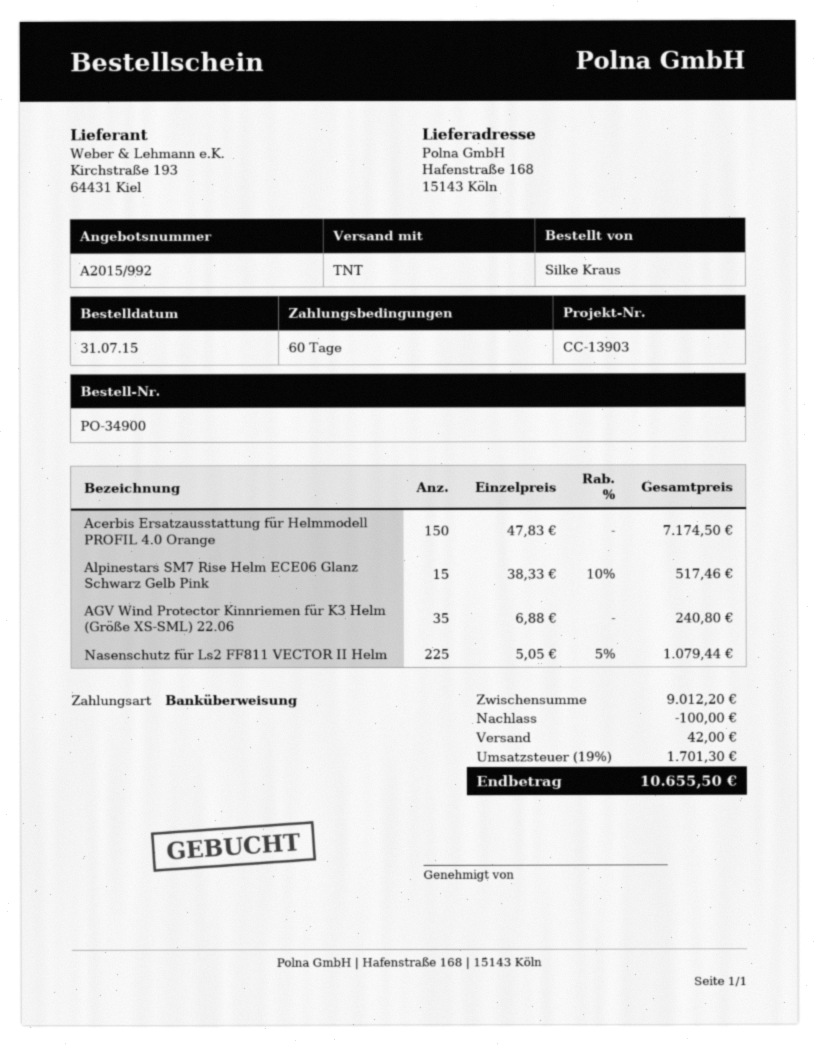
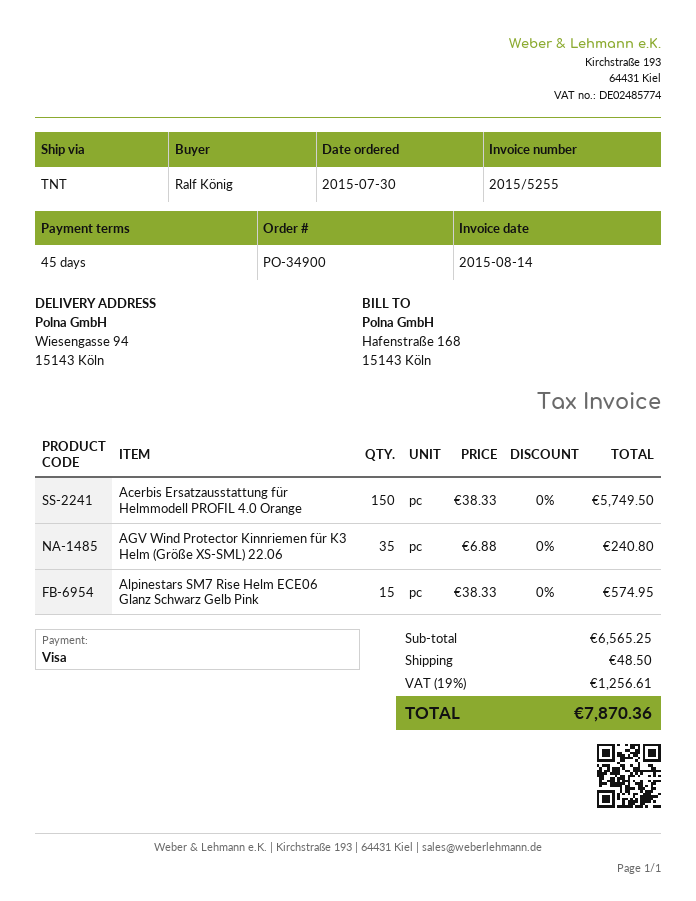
order date: 2015-07-31 -> 2015-07-30
payment terms: 60 days -> 45 days
ordered by: Silke Kraus -> Ralf König
payment method: bank transfer -> Visa
ship to: Hafenstraße 168, 15143 Köln -> Wiesengasse 94, 15143 Köln
Acerbis Ersatzausstattung für Helmmodell PROFIL 4.0 Orange: 150 x 47.83 = 7174.50 -> 150 x 38.33 = 5749.50
Alpinestars SM7 Rise Helm ECE06 Glanz Schwarz Gelb Pink: 15 x 38.33 - 10% = 517.46 -> 15 x 38.33 = 574.95
Nasenschutz für Ls2 FF811 VECTOR II Helm: 225 x 5.05 - 5% = 1079.44 -> none
subtotal: 9012.20 -> 6565.25
discount: 100.00 -> none
shipping: 42.00 -> 48.50
tax: 19% = 1701.30 -> 19% = 1256.61
total: 10655.50 -> 7870.36

